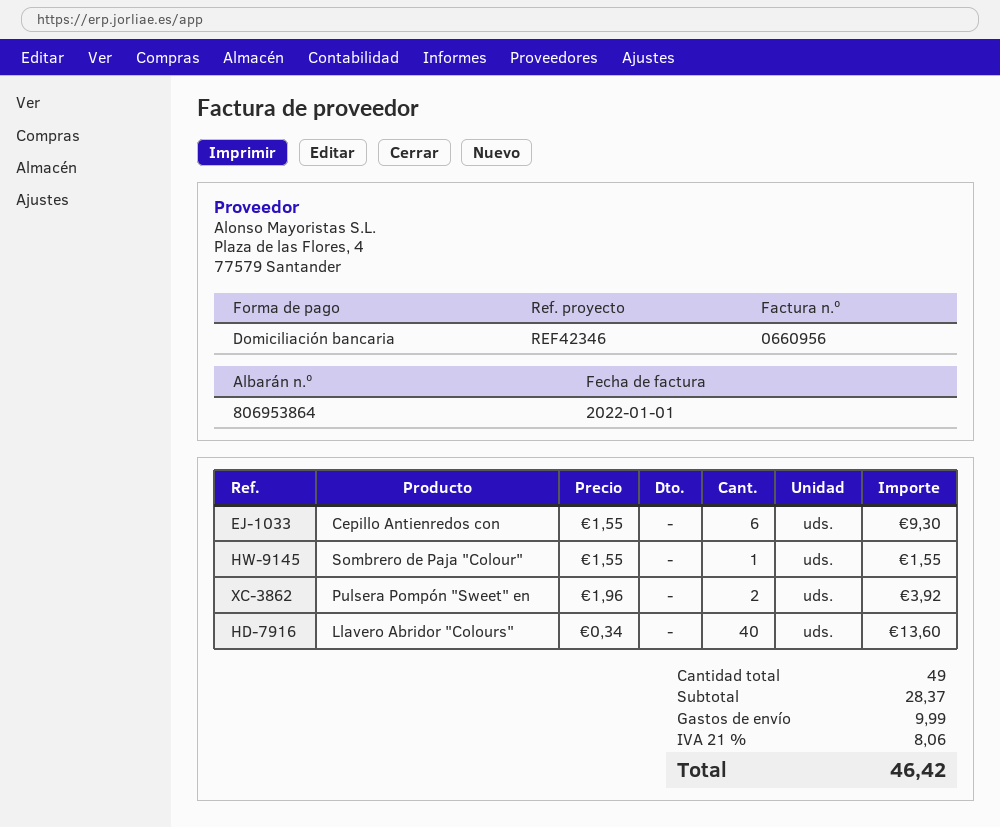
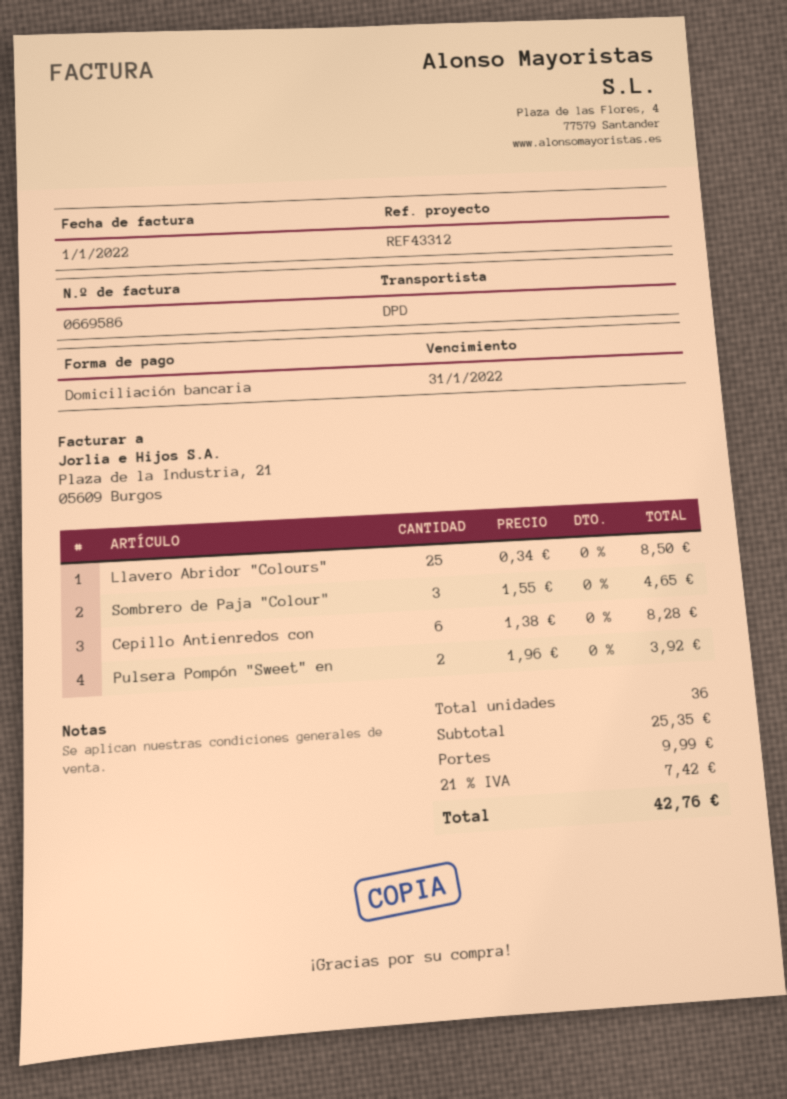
invoice number: 0660956 -> 0669586
reference: REF42346 -> REF43312
Cepillo Antienredos con: 6 x 1.55 = 9.30 -> 6 x 1.38 = 8.28
Sombrero de Paja "Colour": 1 x 1.55 = 1.55 -> 3 x 1.55 = 4.65
Llavero Abridor "Colours": 40 x 0.34 = 13.60 -> 25 x 0.34 = 8.50
total quantity: 49 -> 36
subtotal: 28.37 -> 25.35
tax: 21% = 8.06 -> 21% = 7.42
total: 46.42 -> 42.76

